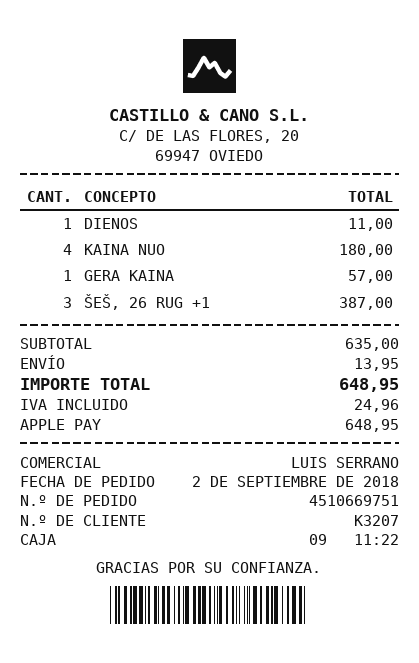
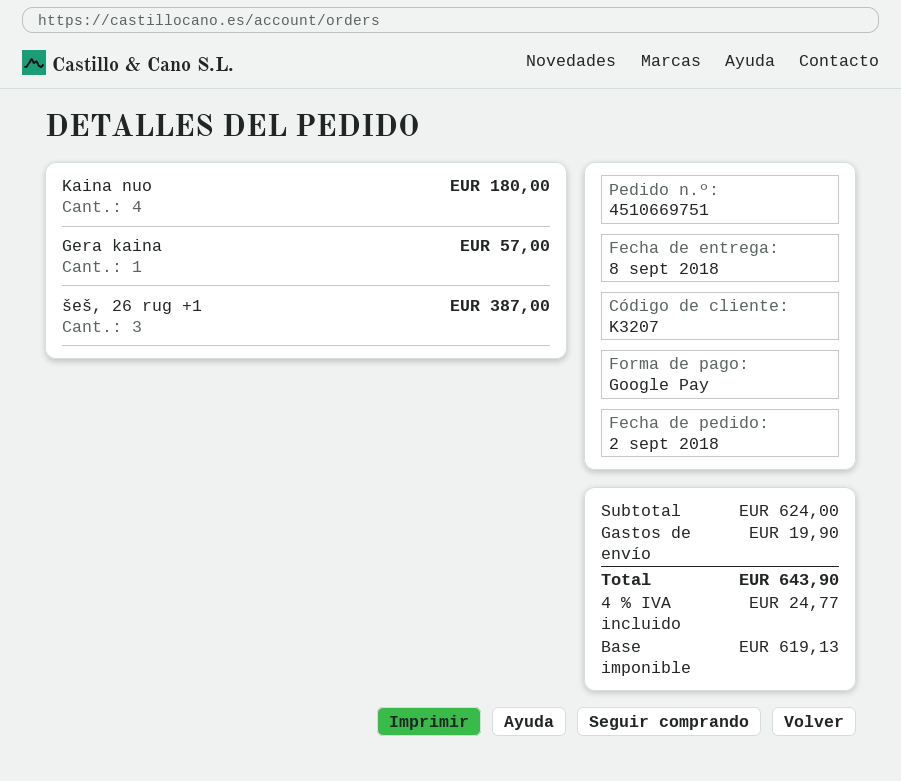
payment method: Apple Pay -> Google Pay
DIENOS: 1 for 11.00 -> none
subtotal: 635.00 -> 624.00
shipping: 13.95 -> 19.90
tax: 24.96 -> 24.77
total: 648.95 -> 643.90

